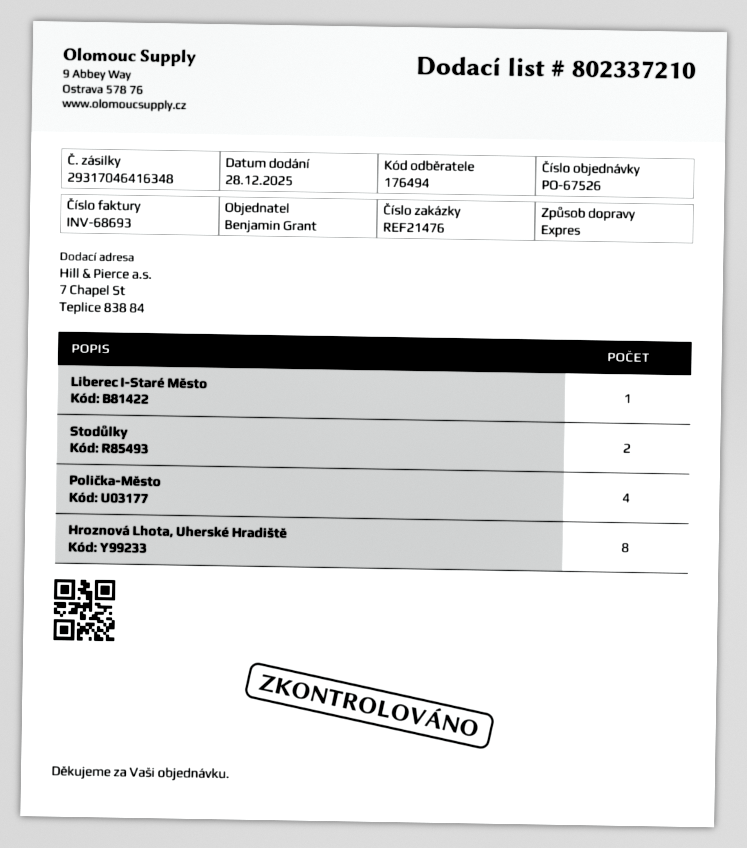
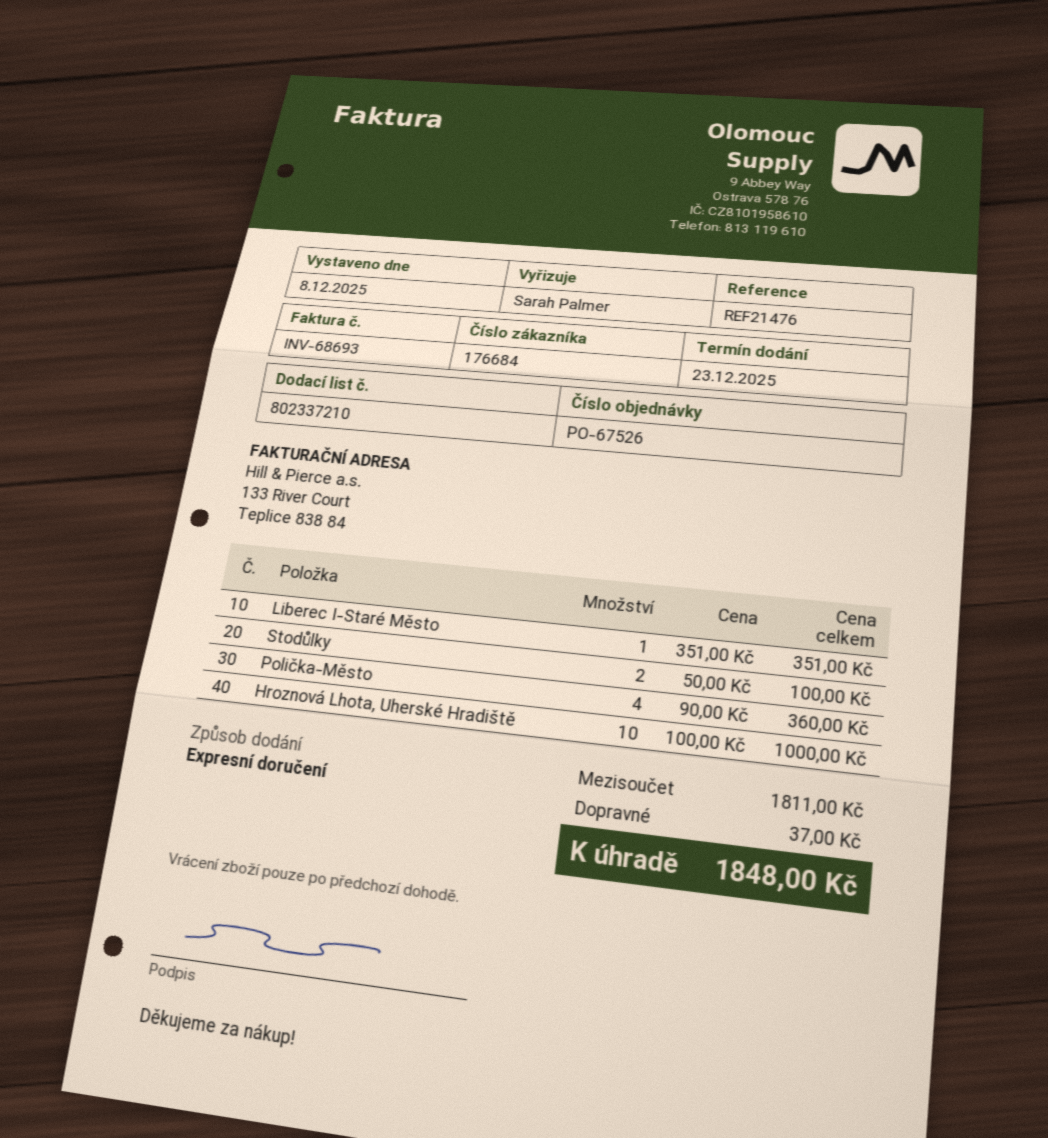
delivery date: 2025-12-28 -> 2025-12-23
customer number: 176494 -> 176684
Hroznová Lhota, Uherské Hradiště: 8 -> 10

